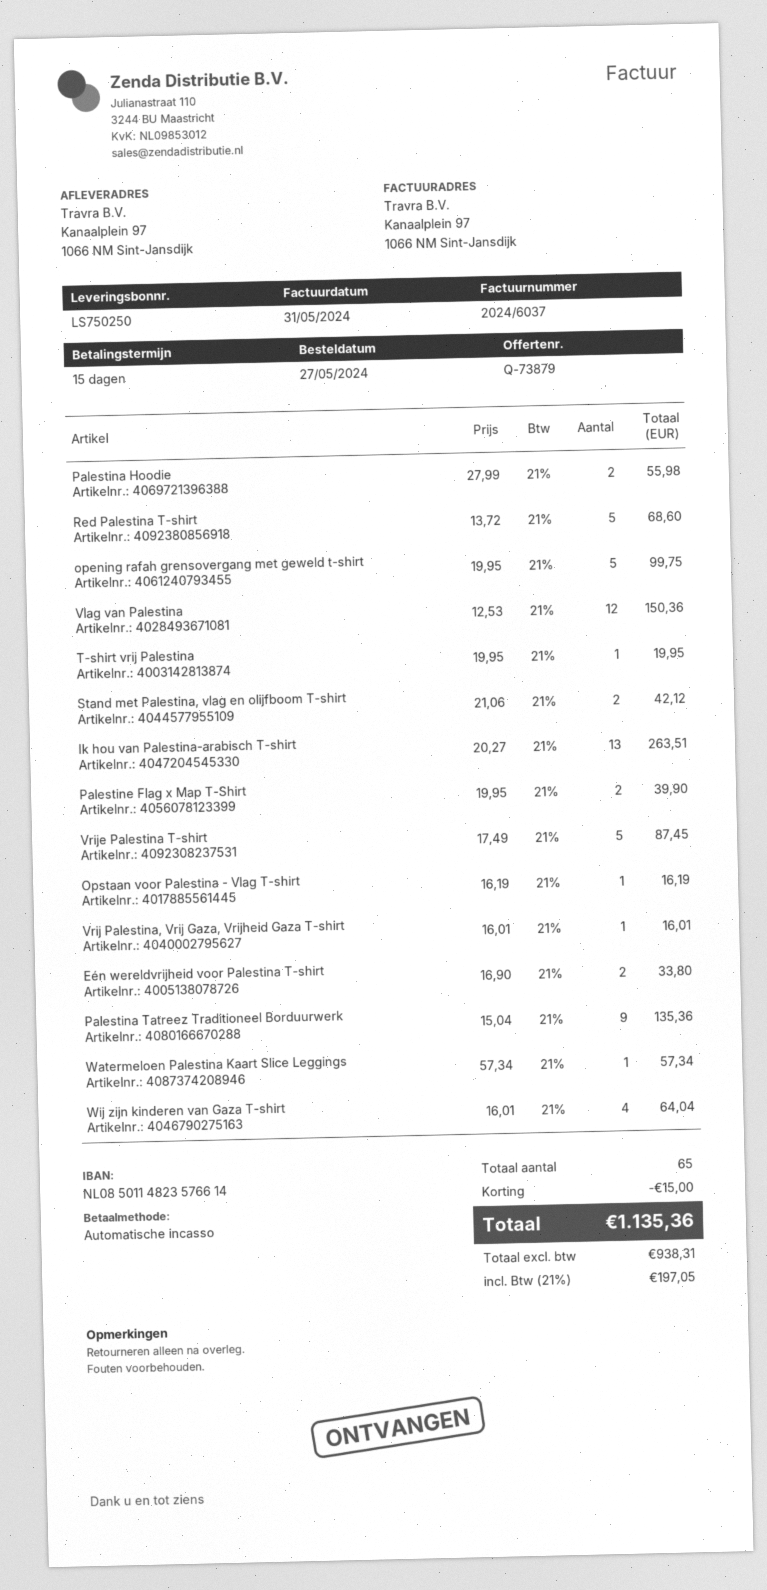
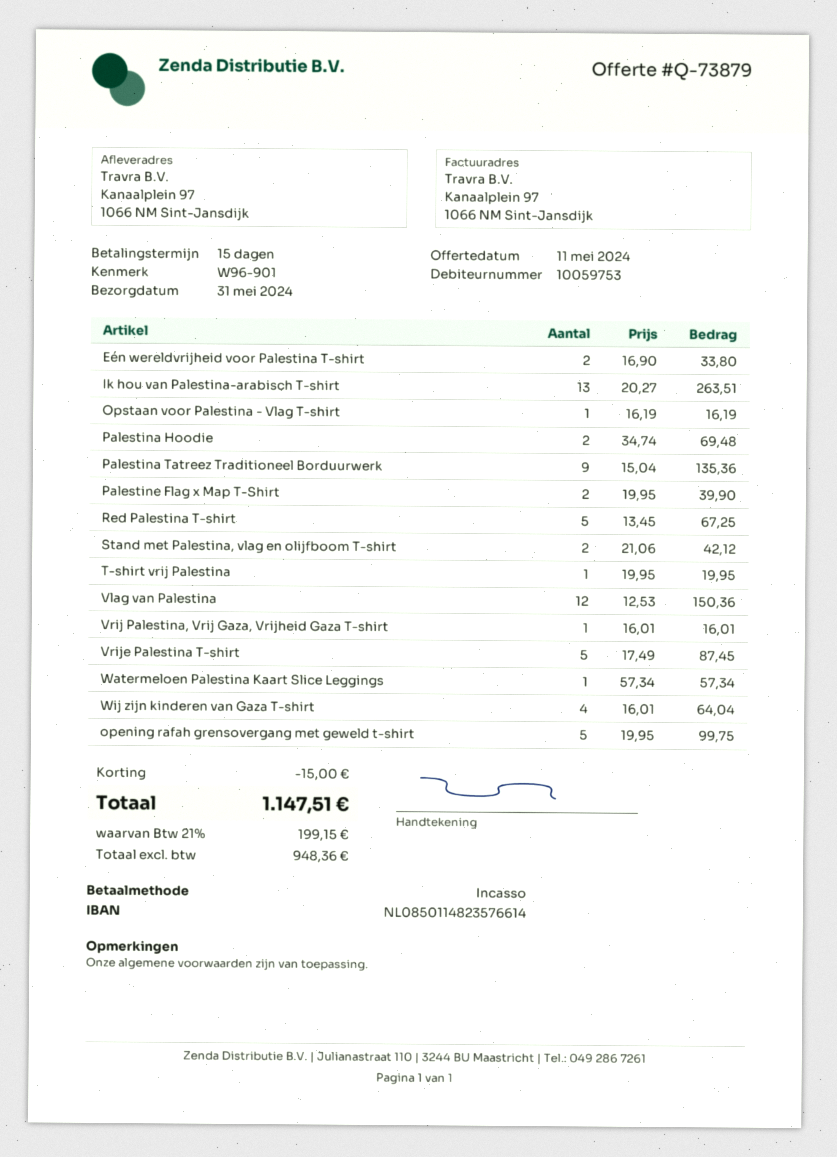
Palestina Hoodie: 2 x 27.99 = 55.98 -> 2 x 34.74 = 69.48
Red Palestina T-shirt: 5 x 13.72 = 68.60 -> 5 x 13.45 = 67.25
net: 938.31 -> 948.36
tax: 21% = 197.05 -> 21% = 199.15
total: 1135.36 -> 1147.51

